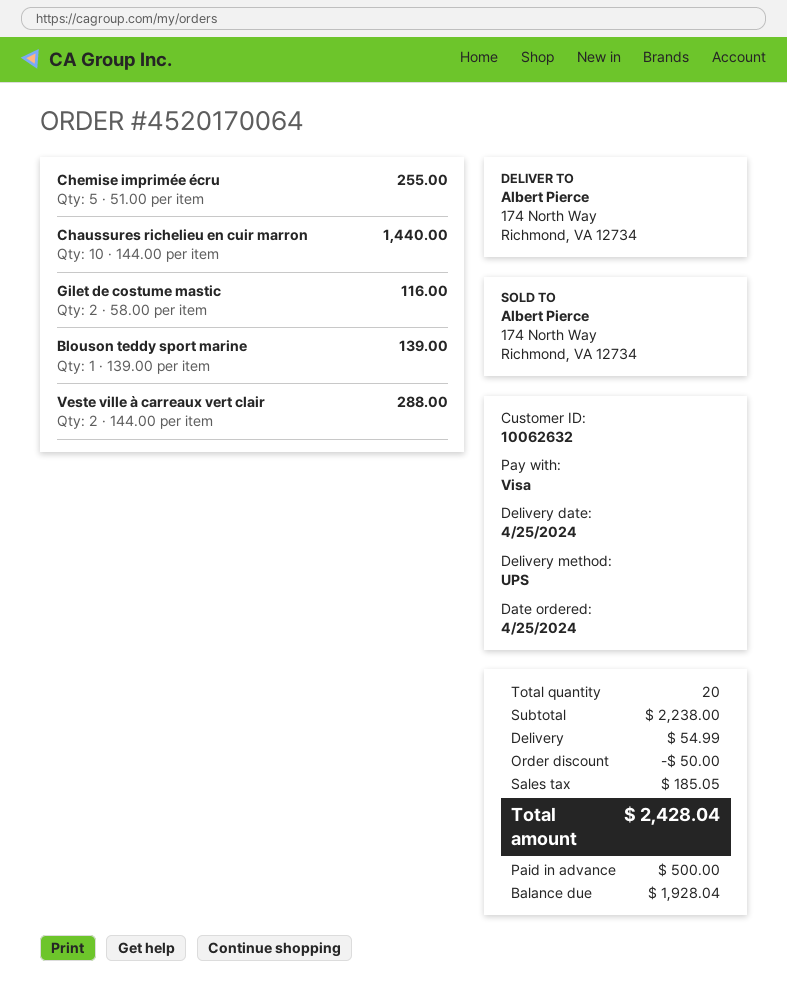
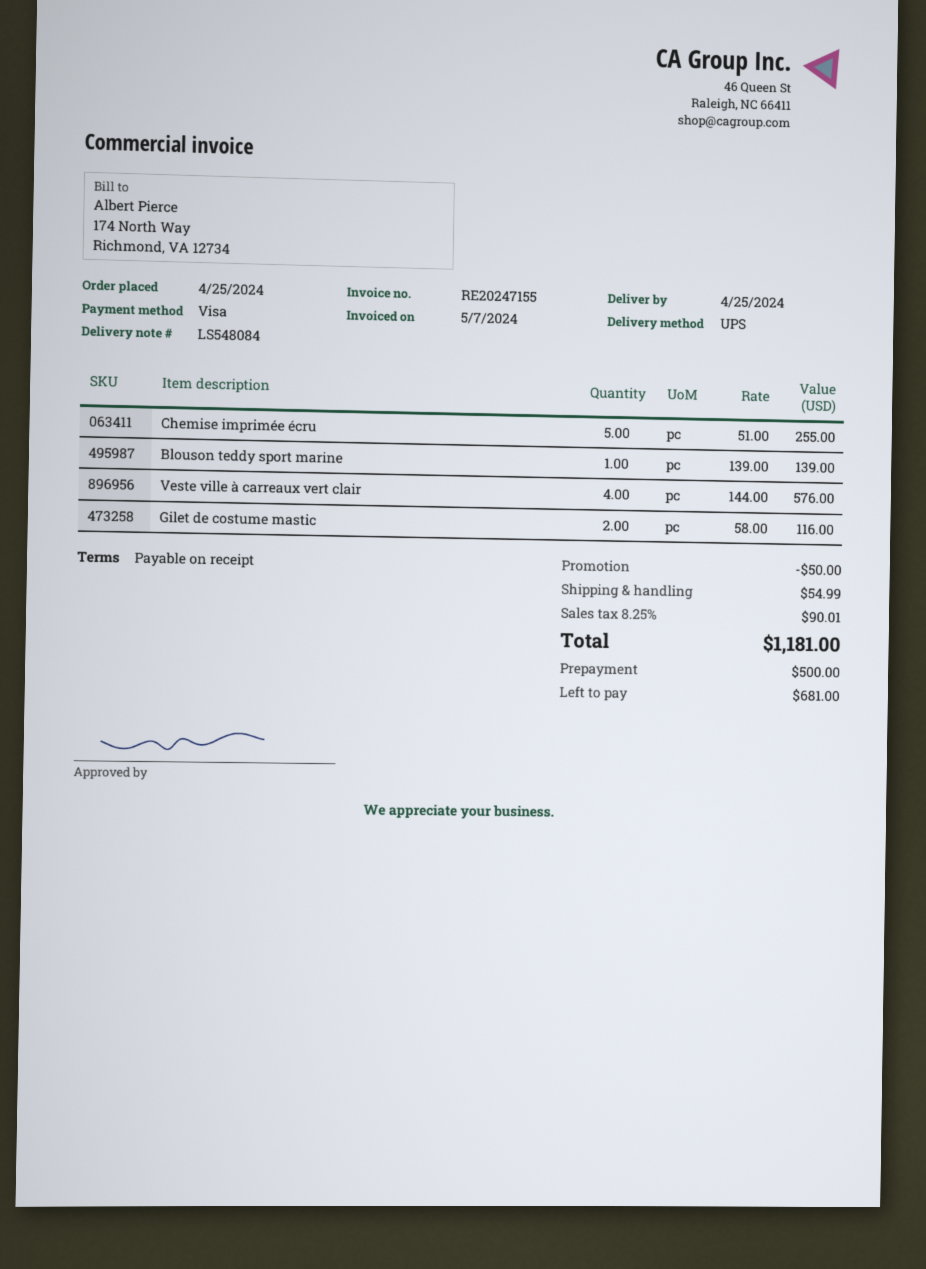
Chaussures richelieu en cuir marron: 10 x 144.00 = 1440.00 -> none
Veste ville à carreaux vert clair: 2 x 144.00 = 288.00 -> 4 x 144.00 = 576.00
tax: 185.05 -> 90.01
total: 2428.04 -> 1181.00
balance: 1928.04 -> 681.00

